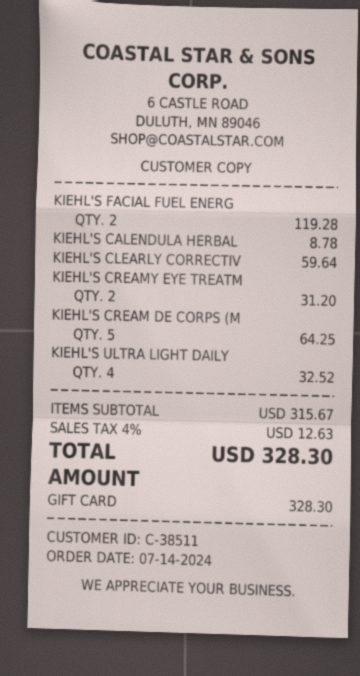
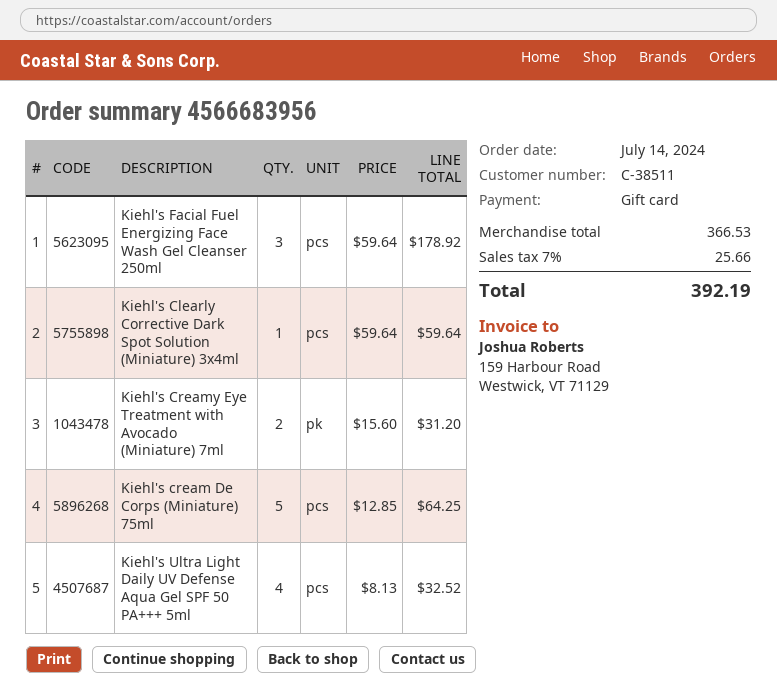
KIEHL'S FACIAL FUEL ENERG: 2 for 119.28 -> 3 for 178.92
KIEHL'S CALENDULA HERBAL: 1 for 8.78 -> none
subtotal: 315.67 -> 366.53
tax: 4% = 12.63 -> 7% = 25.66
total: 328.30 -> 392.19

